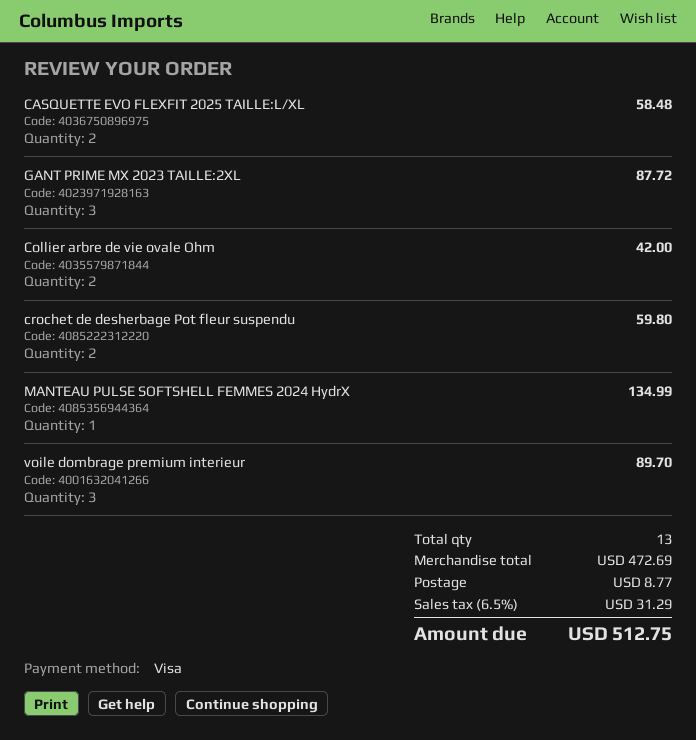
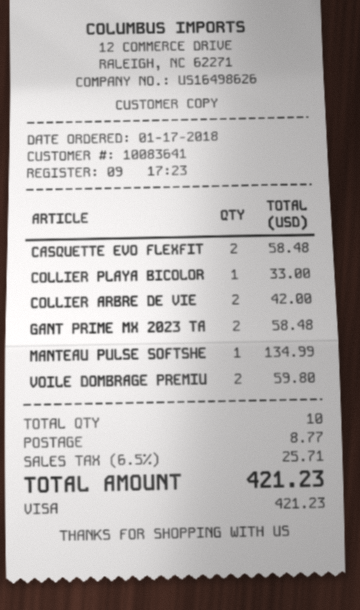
GANT PRIME MX 2023 TAILLE:2XL: 3 for 87.72 -> 2 for 58.48
crochet de desherbage Pot fleur suspendu: 2 for 59.80 -> none
voile dombrage premium interieur: 3 for 89.70 -> 2 for 59.80
COLLIER PLAYA BICOLOR: none -> 1 for 33.00
total quantity: 13 -> 10
tax: 6.5% = 31.29 -> 6.5% = 25.71
total: 512.75 -> 421.23

